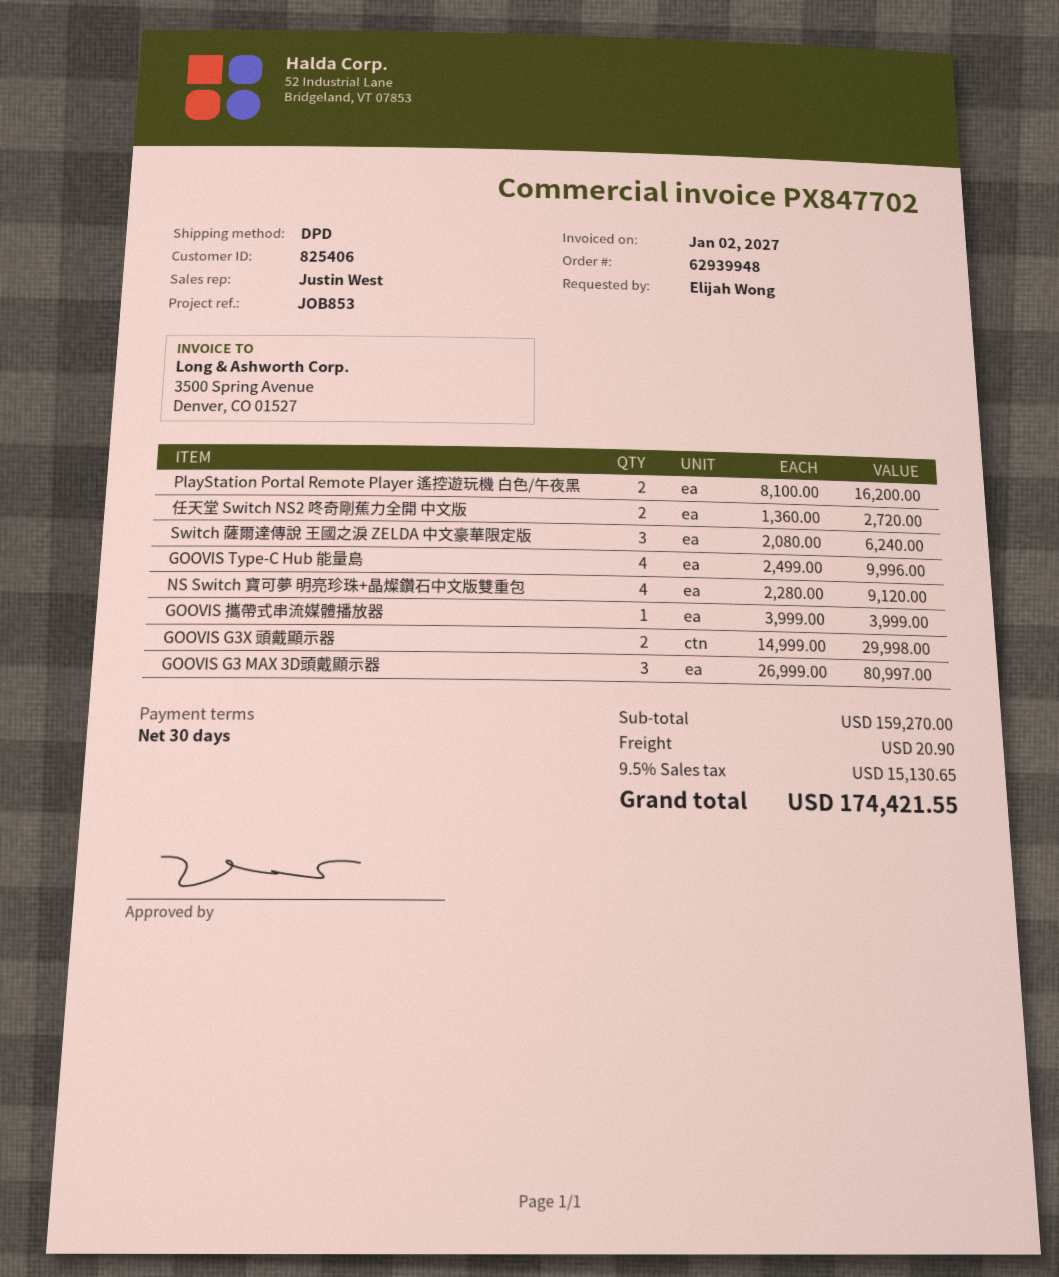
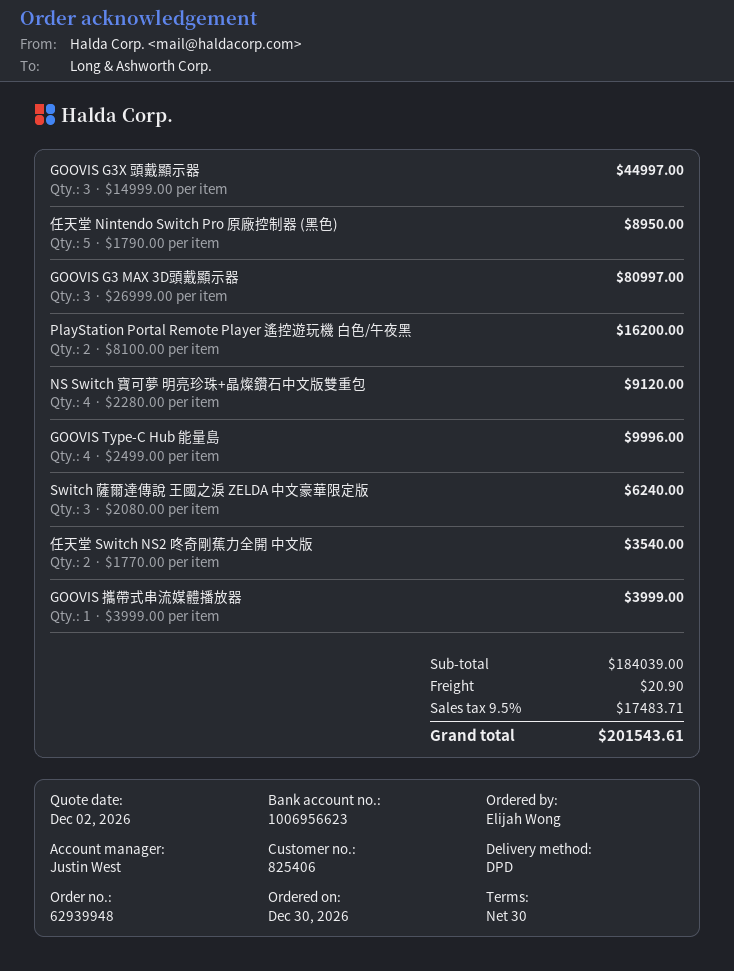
任天堂 Switch NS2 咚奇剛蕉力全開 中文版: 2 x 1360.00 = 2720.00 -> 2 x 1770.00 = 3540.00
GOOVIS G3X 頭戴顯示器: 2 x 14999.00 = 29998.00 -> 3 x 14999.00 = 44997.00
任天堂 Nintendo Switch Pro 原廠控制器 (黑色): none -> 5 x 1790.00 = 8950.00
subtotal: 159270.00 -> 184039.00
tax: 9.5% = 15130.65 -> 9.5% = 17483.71
total: 174421.55 -> 201543.61

